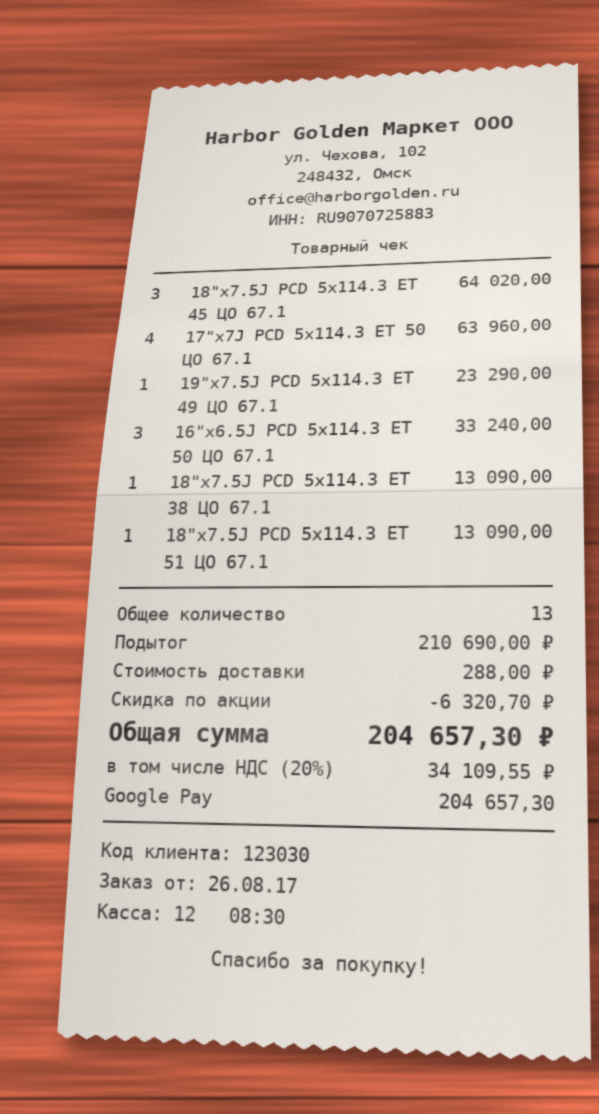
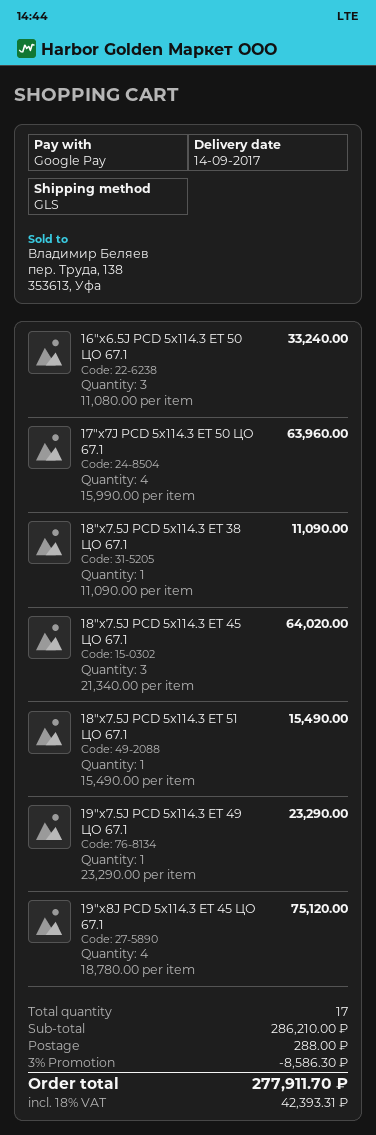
18"x7.5J PCD 5x114.3 ЕТ 38 ЦО 67.1: 1 for 13090.00 -> 1 for 11090.00
18"x7.5J PCD 5x114.3 ЕТ 51 ЦО 67.1: 1 for 13090.00 -> 1 for 15490.00
19"x8J PCD 5x114.3 ЕТ 45 ЦО 67.1: none -> 4 for 75120.00
total quantity: 13 -> 17
subtotal: 210690.00 -> 286210.00
discount: 6320.70 -> 8586.30
tax: 20% = 34109.55 -> 18% = 42393.31
total: 204657.30 -> 277911.70

